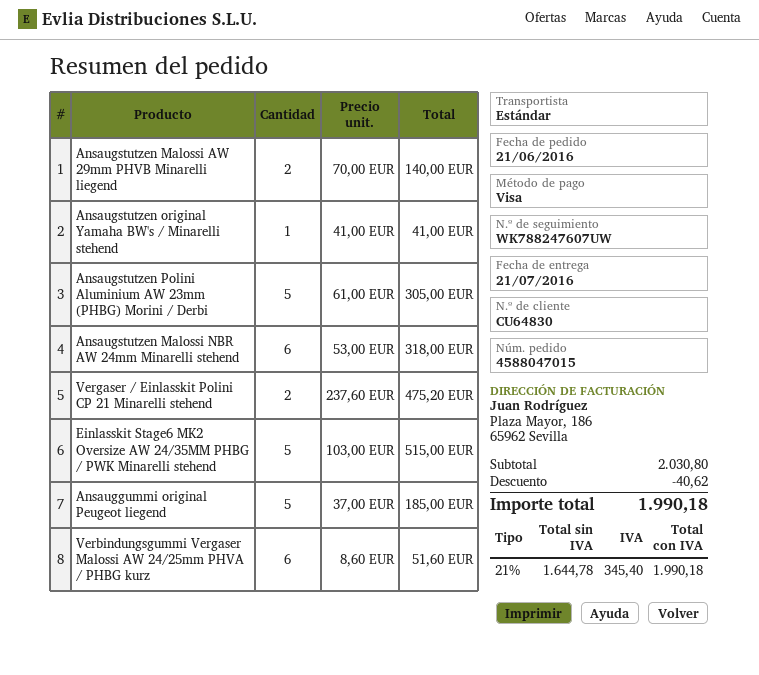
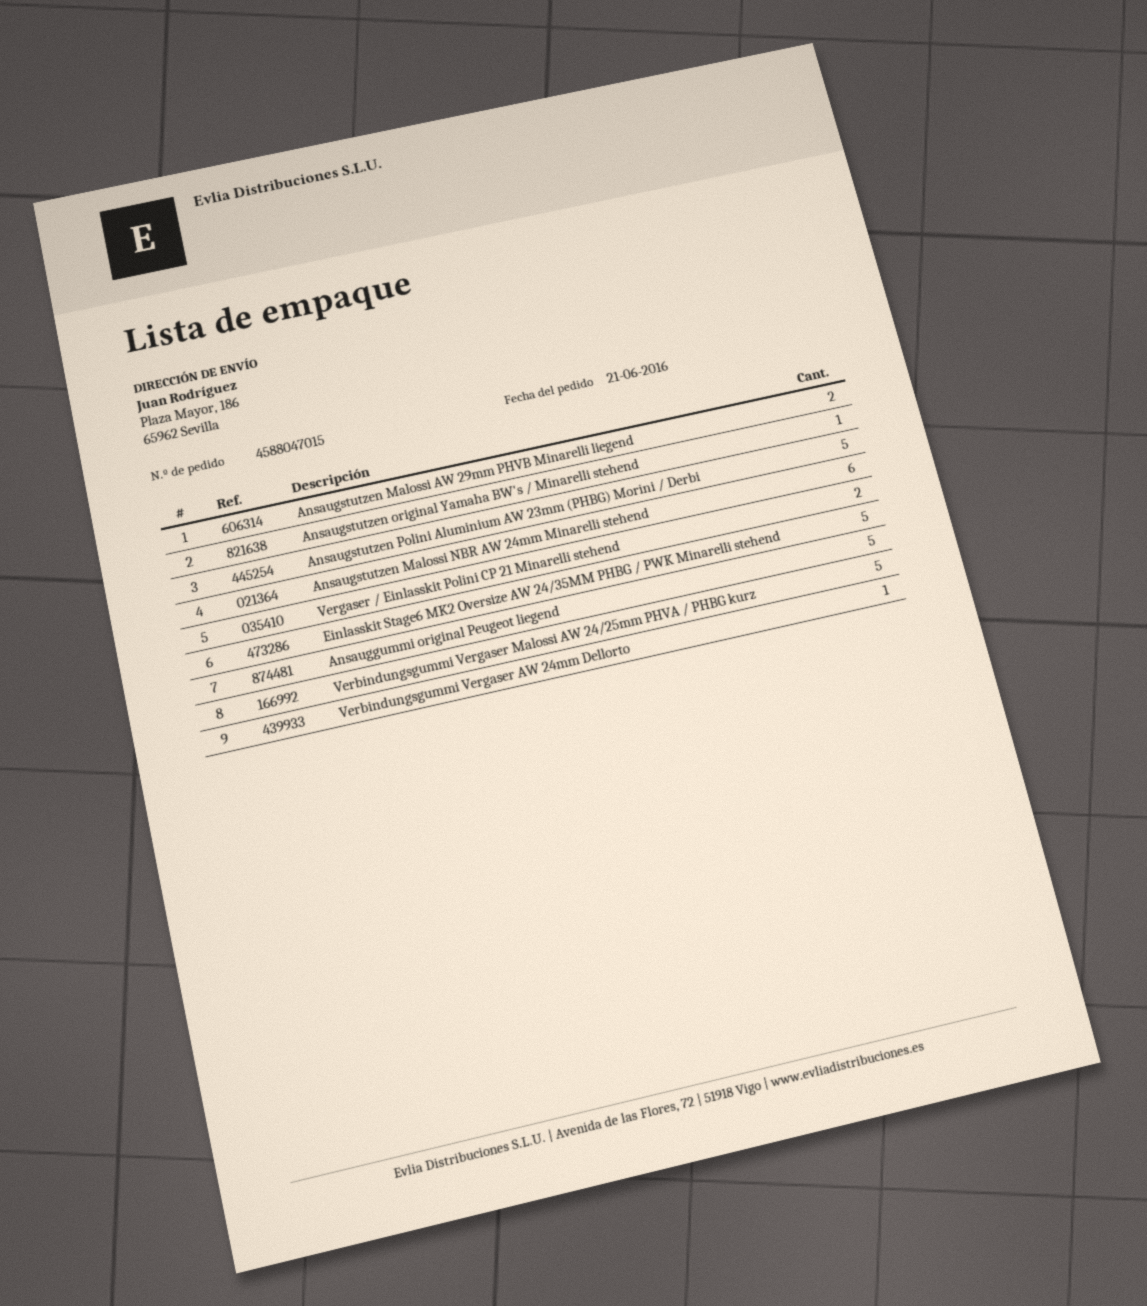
Verbindungsgummi Vergaser Malossi AW 24/25mm PHVA / PHBG kurz: 6 -> 5
Verbindungsgummi Vergaser AW 24mm Dellorto: none -> 1

